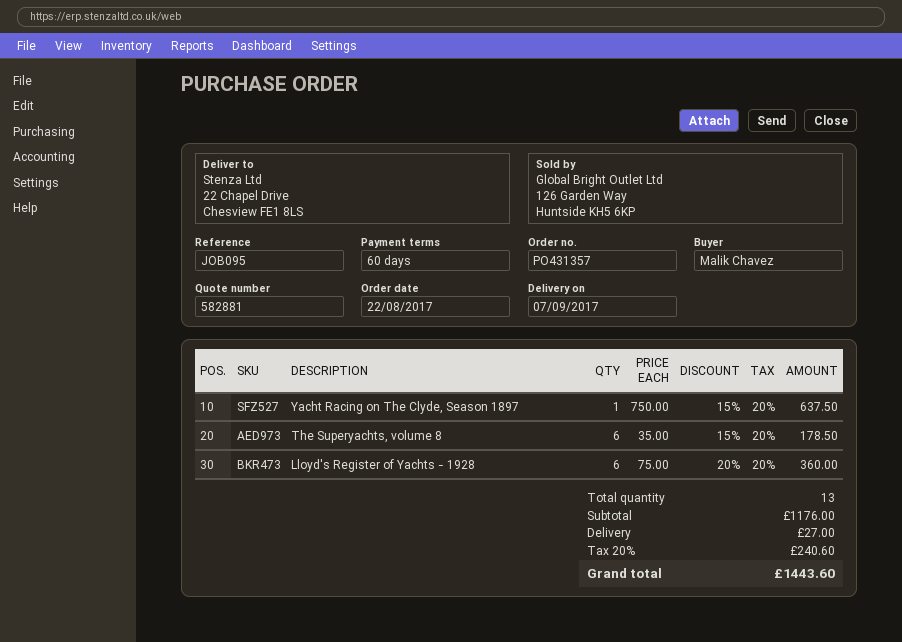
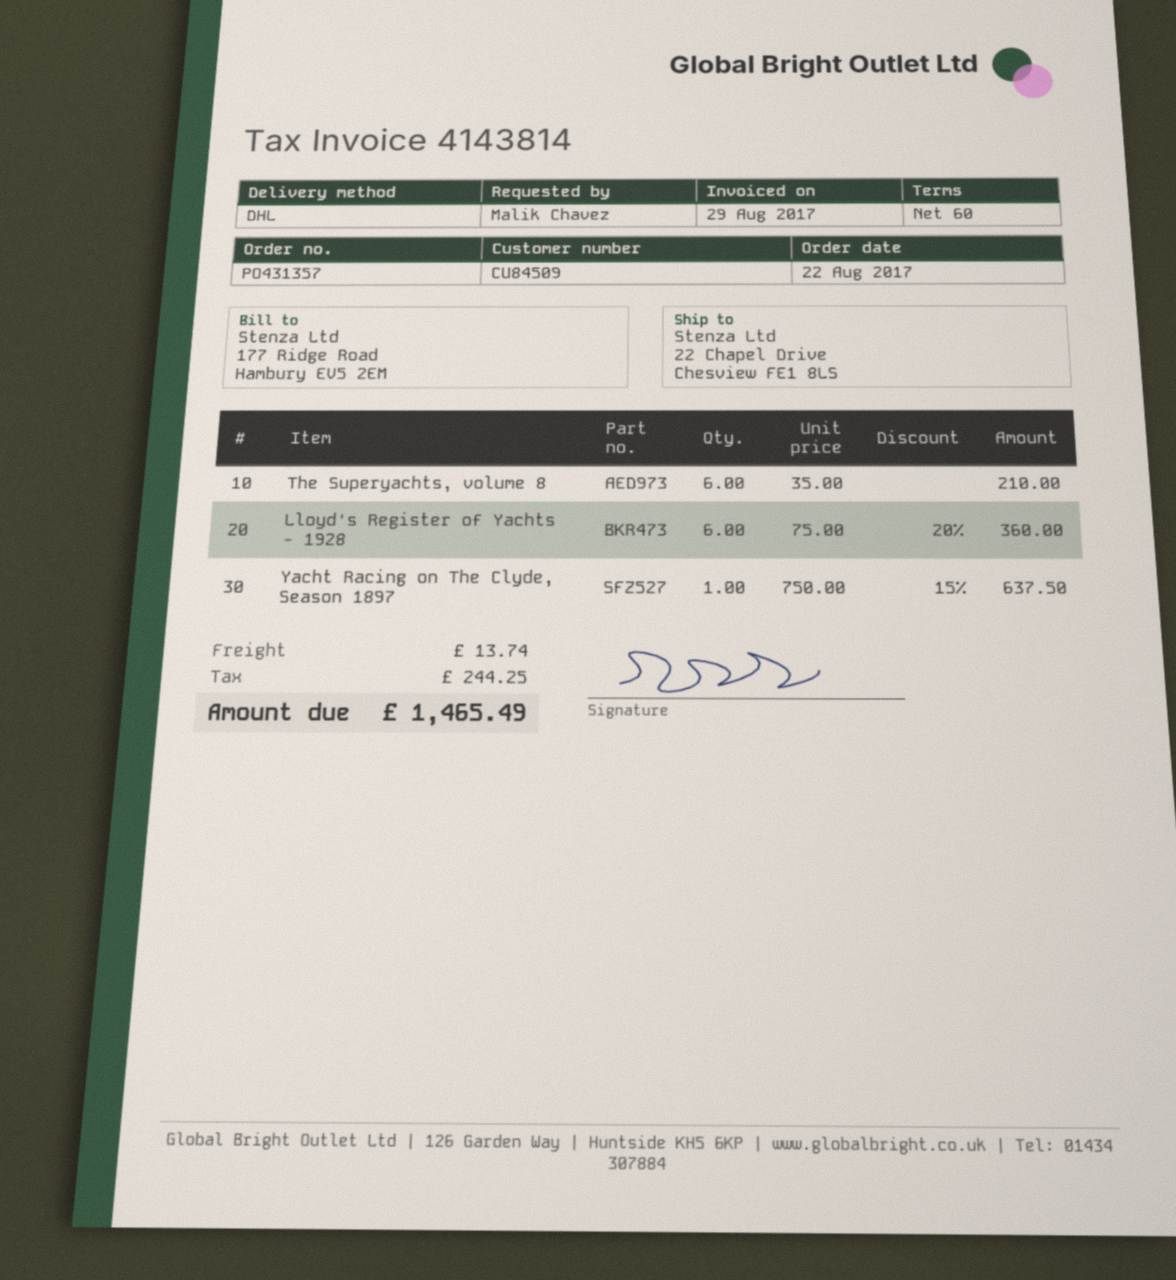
The Superyachts, volume 8: 6 x 35.00 - 15% = 178.50 -> 6 x 35.00 = 210.00
shipping: 27.00 -> 13.74
tax: 240.60 -> 244.25
total: 1443.60 -> 1465.49

